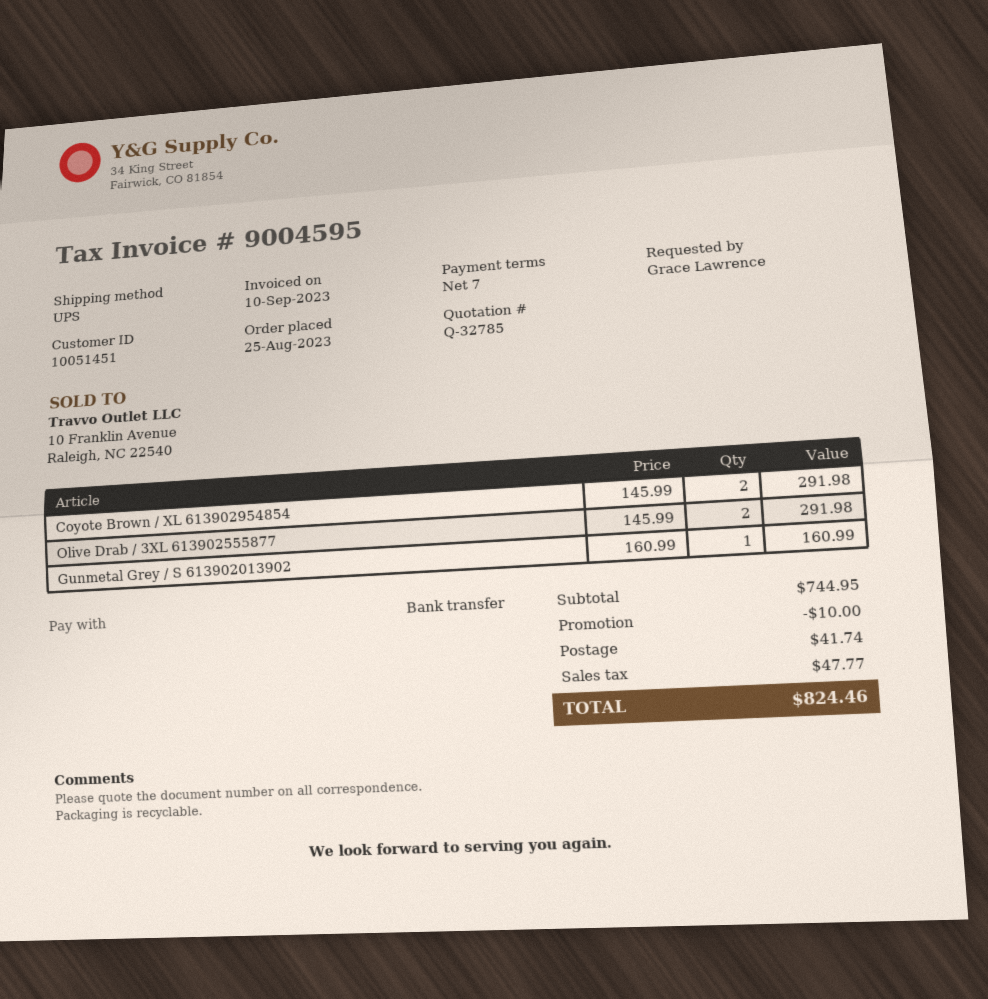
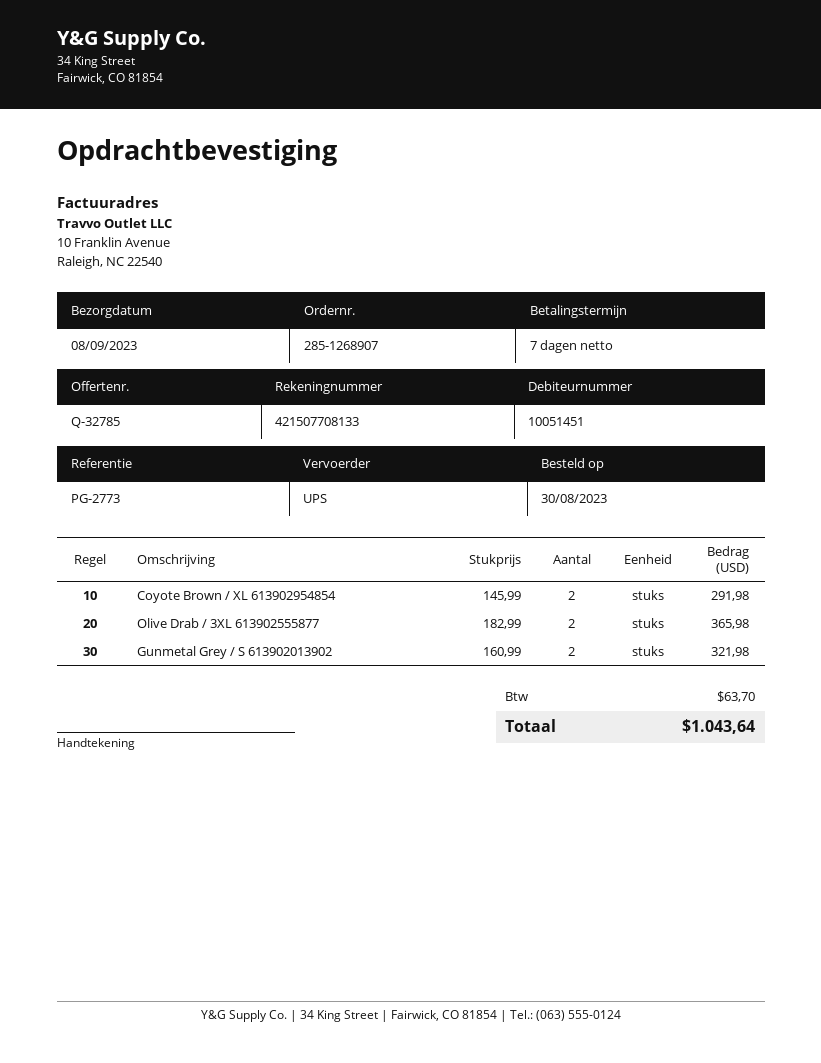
order date: 2023-08-25 -> 2023-08-30
Olive Drab / 3XL 613902555877: 2 x 145.99 = 291.98 -> 2 x 182.99 = 365.98
Gunmetal Grey / S 613902013902: 1 x 160.99 = 160.99 -> 2 x 160.99 = 321.98
discount: 10.00 -> none
shipping: 41.74 -> none
tax: 47.77 -> 63.70
total: 824.46 -> 1043.64

